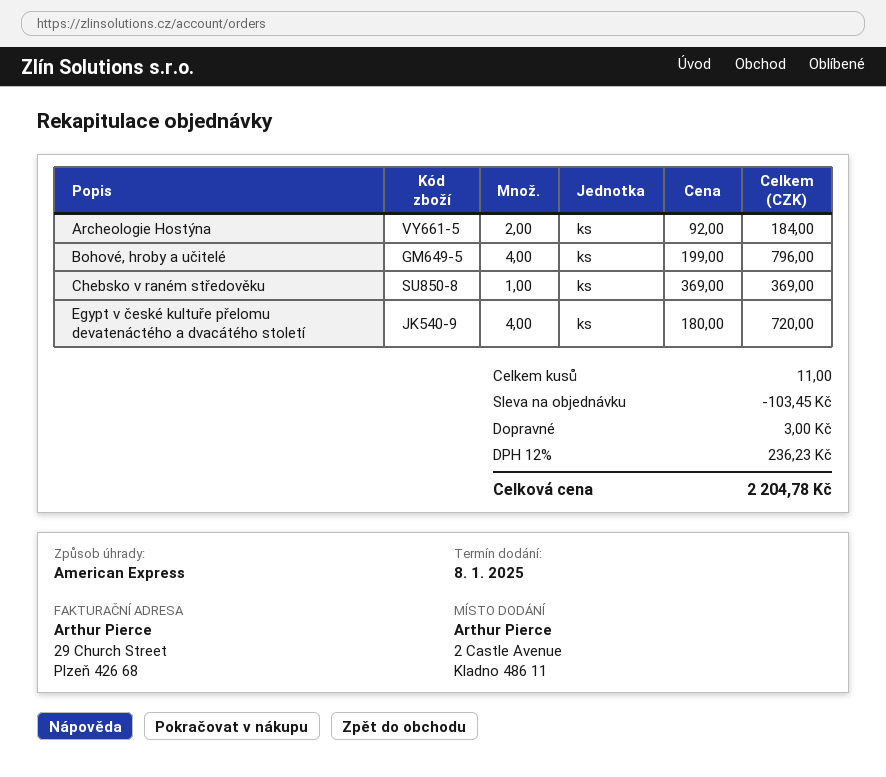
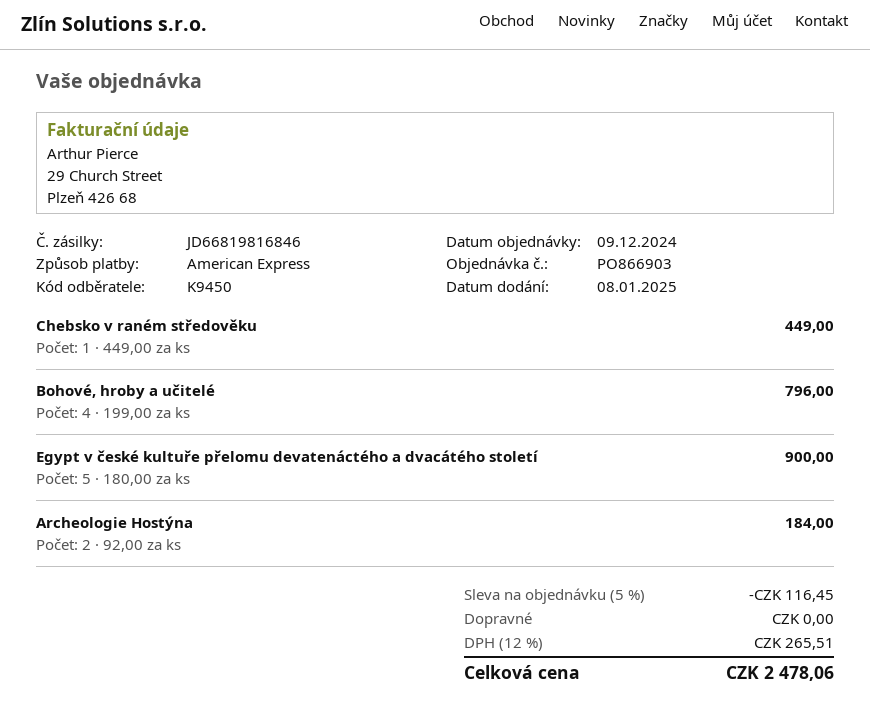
Chebsko v raném středověku: 1 x 369.00 = 369.00 -> 1 x 449.00 = 449.00
Egypt v české kultuře přelomu devatenáctého a dvacátého století: 4 x 180.00 = 720.00 -> 5 x 180.00 = 900.00
discount: 103.45 -> 116.45
shipping: 3.00 -> 0.00
tax: 12% = 236.23 -> 12% = 265.51
total: 2204.78 -> 2478.06

